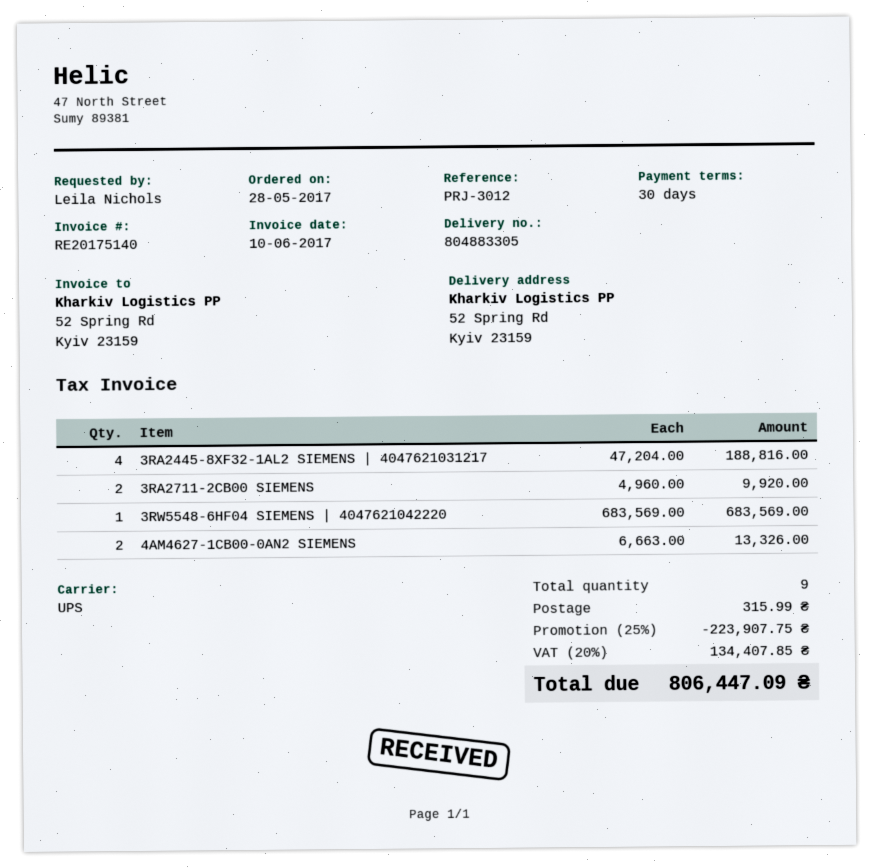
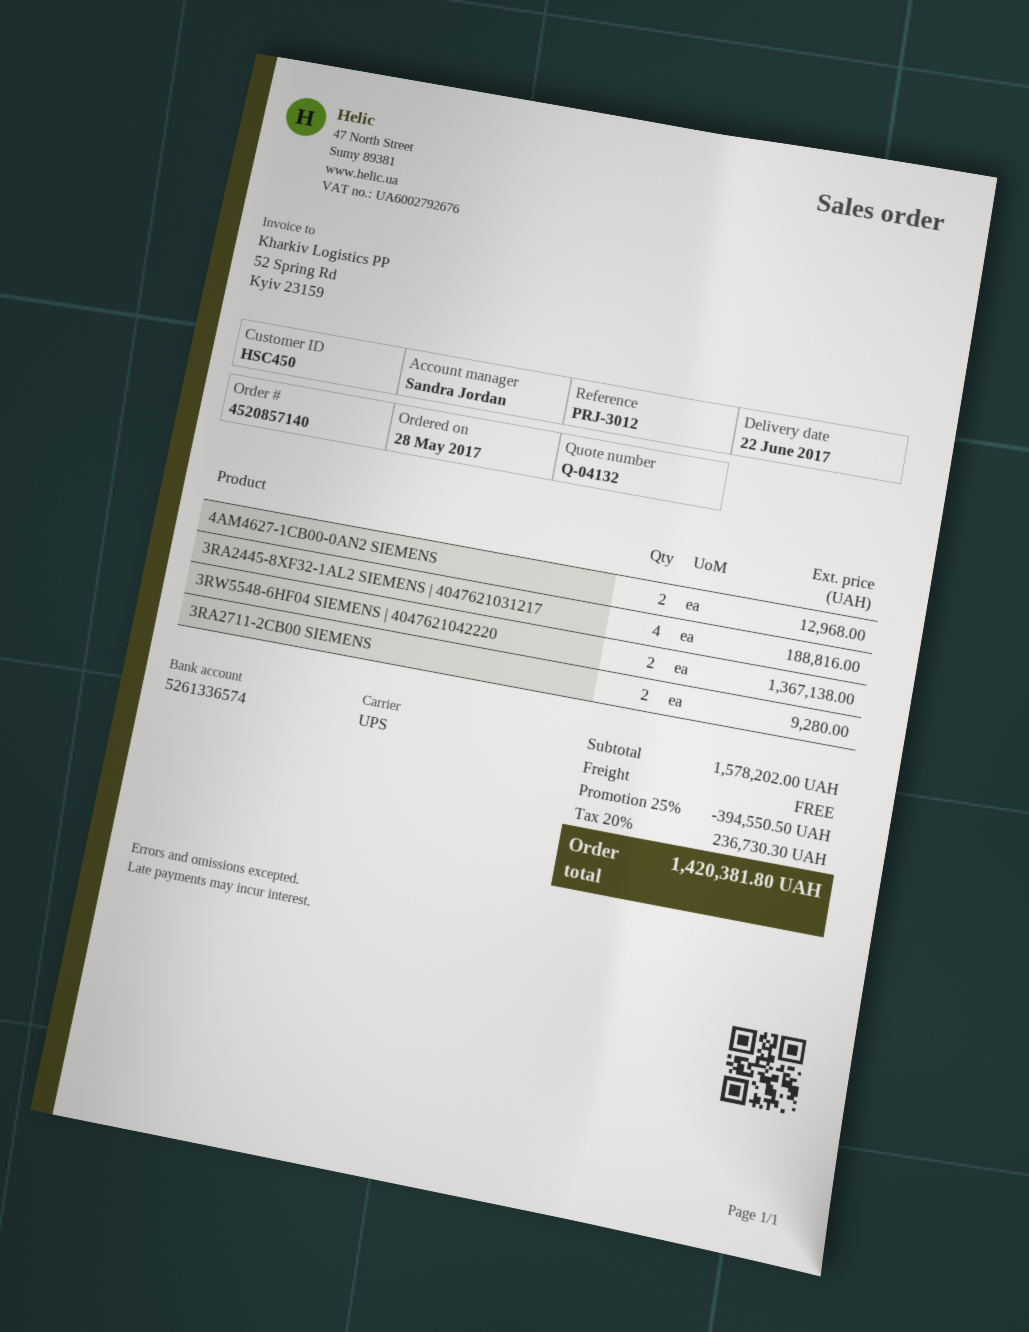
3RA2711-2CB00 SIEMENS: 2 for 9920.00 -> 2 for 9280.00
3RW5548-6HF04 SIEMENS | 4047621042220: 1 for 683569.00 -> 2 for 1367138.00
4AM4627-1CB00-0AN2 SIEMENS: 2 for 13326.00 -> 2 for 12968.00
discount: 25% = 223907.75 -> 25% = 394550.50
shipping: 315.99 -> 0.00
tax: 20% = 134407.85 -> 20% = 236730.30
total: 806447.09 -> 1420381.80

